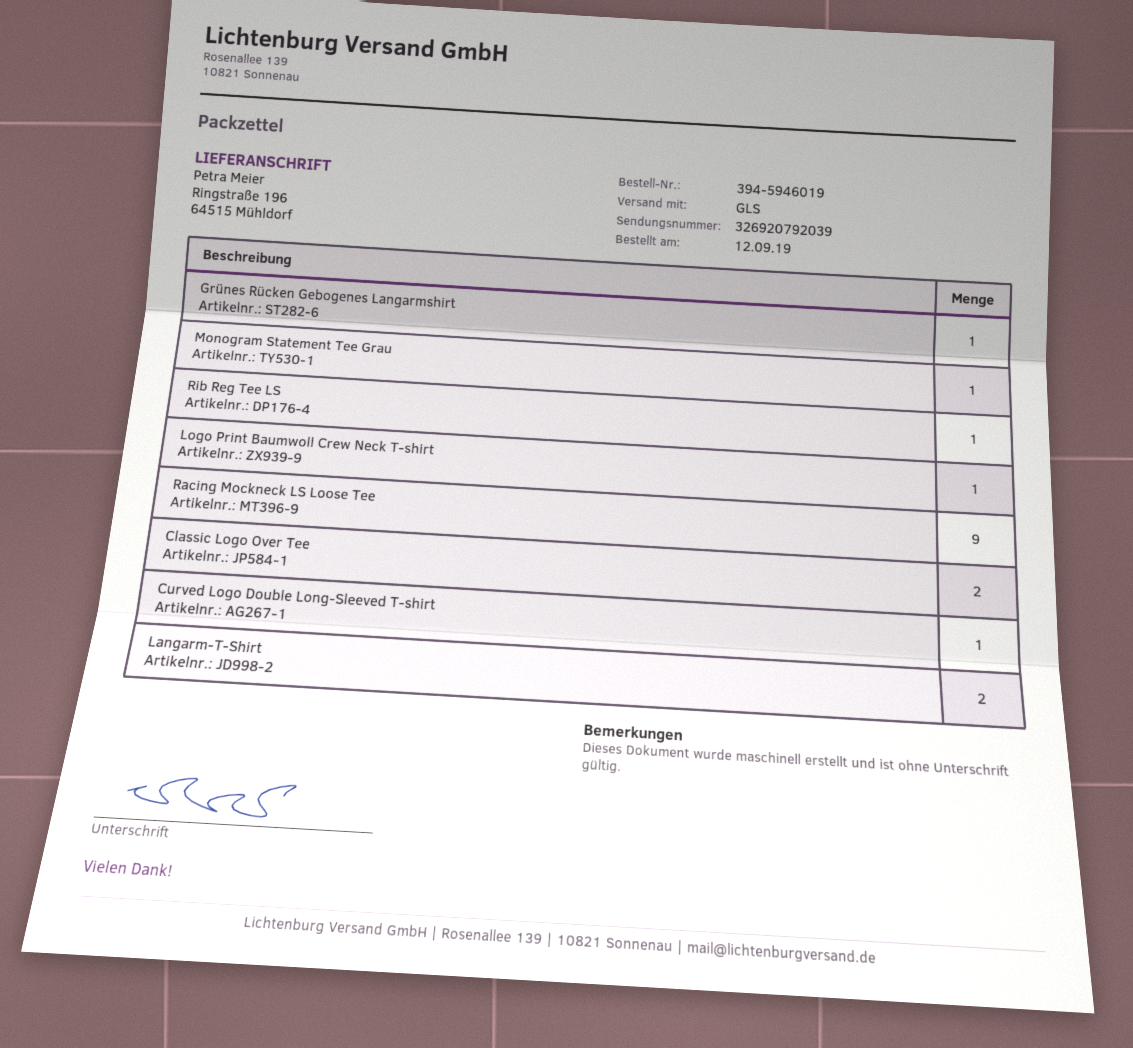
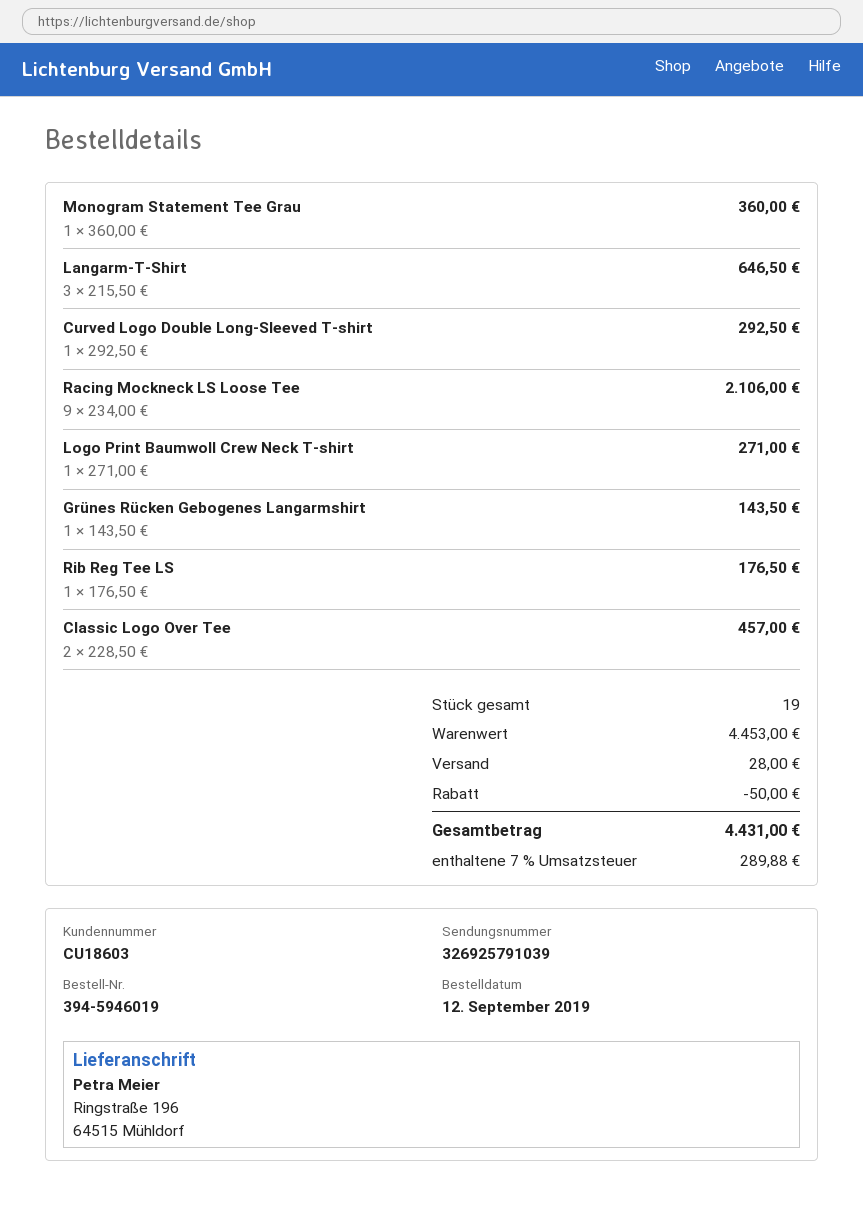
tracking number: 326920792039 -> 326925791039
Langarm-T-Shirt: 2 -> 3

